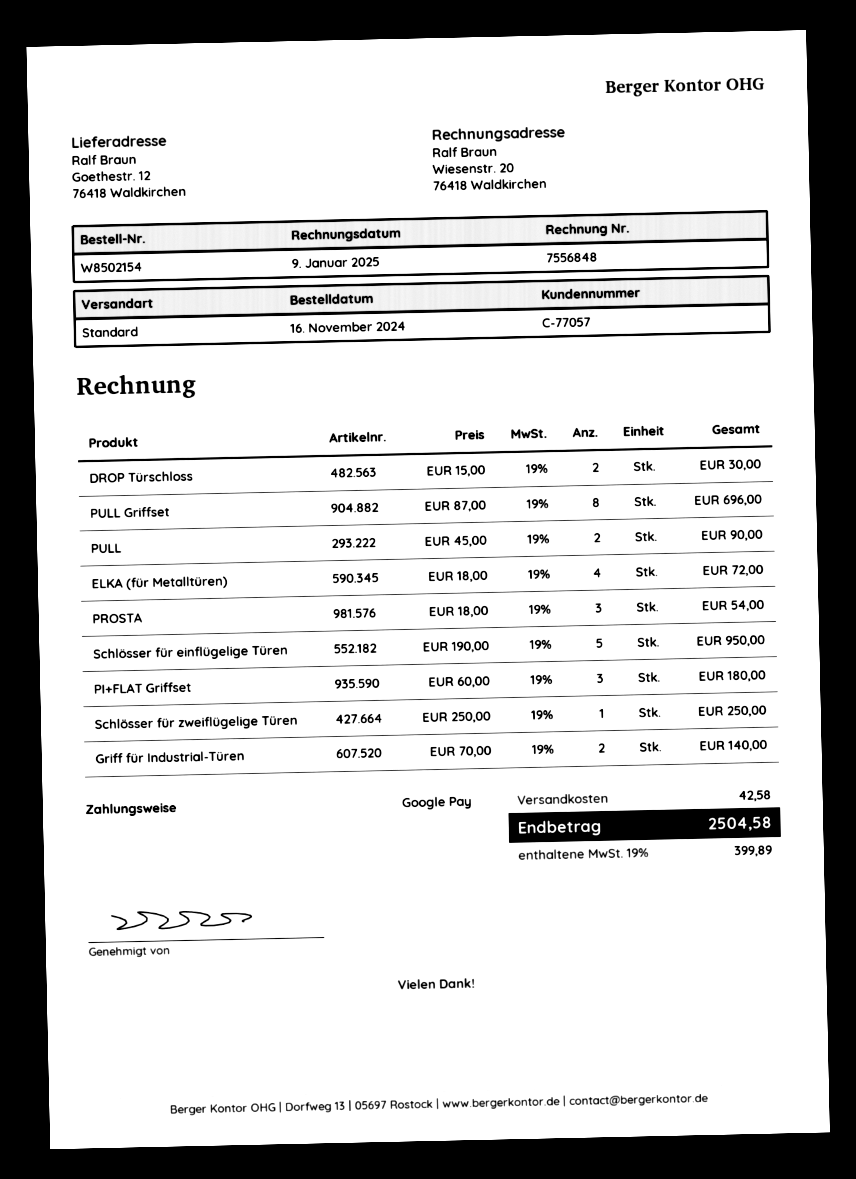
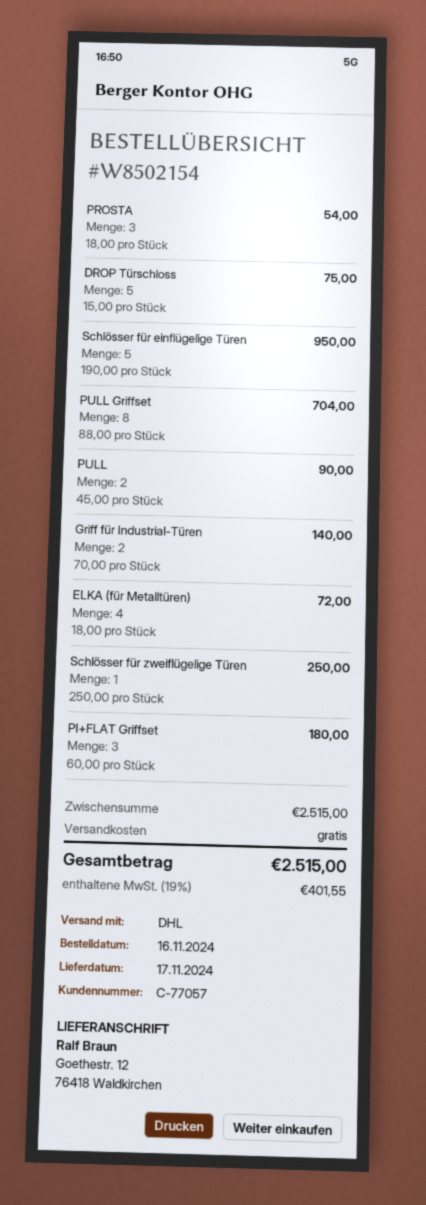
shipping method: standard -> DHL
DROP Türschloss: 2 x 15.00 = 30.00 -> 5 x 15.00 = 75.00
PULL Griffset: 8 x 87.00 = 696.00 -> 8 x 88.00 = 704.00
shipping: 42.58 -> 0.00
tax: 19% = 399.89 -> 19% = 401.55
total: 2504.58 -> 2515.00

